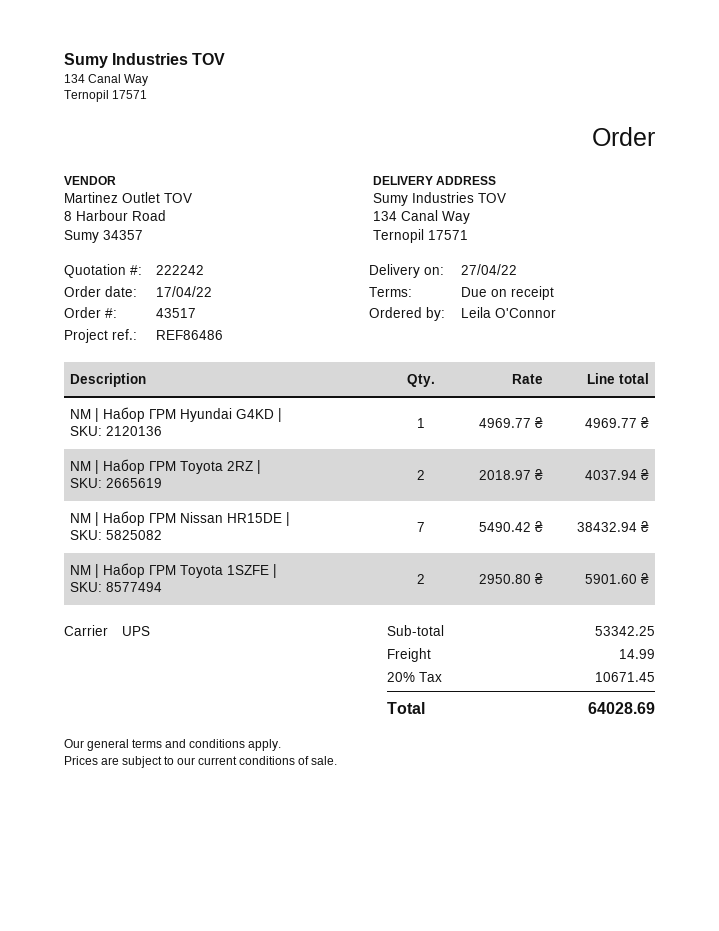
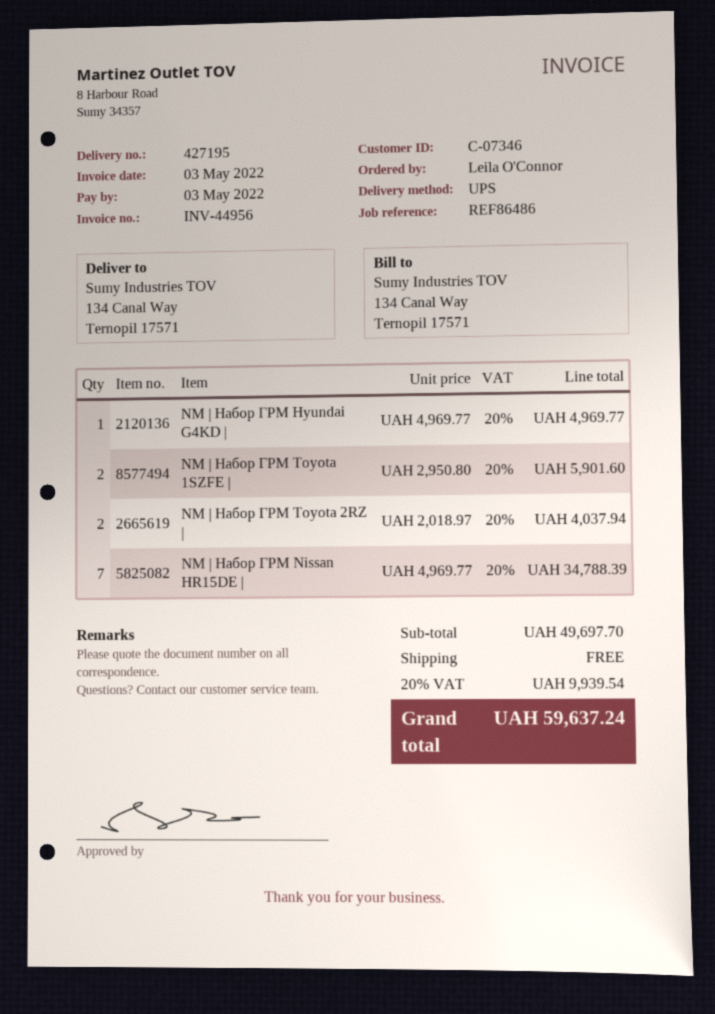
NM | Набор ГРМ Nissan HR15DE |: 7 x 5490.42 = 38432.94 -> 7 x 4969.77 = 34788.39
subtotal: 53342.25 -> 49697.70
shipping: 14.99 -> 0.00
tax: 20% = 10671.45 -> 20% = 9939.54
total: 64028.69 -> 59637.24

